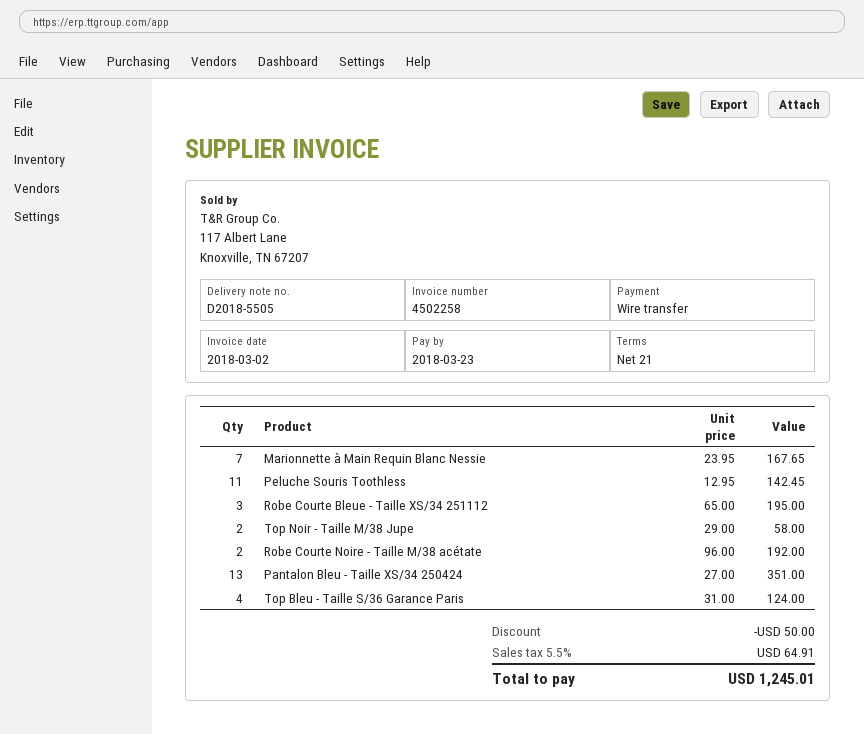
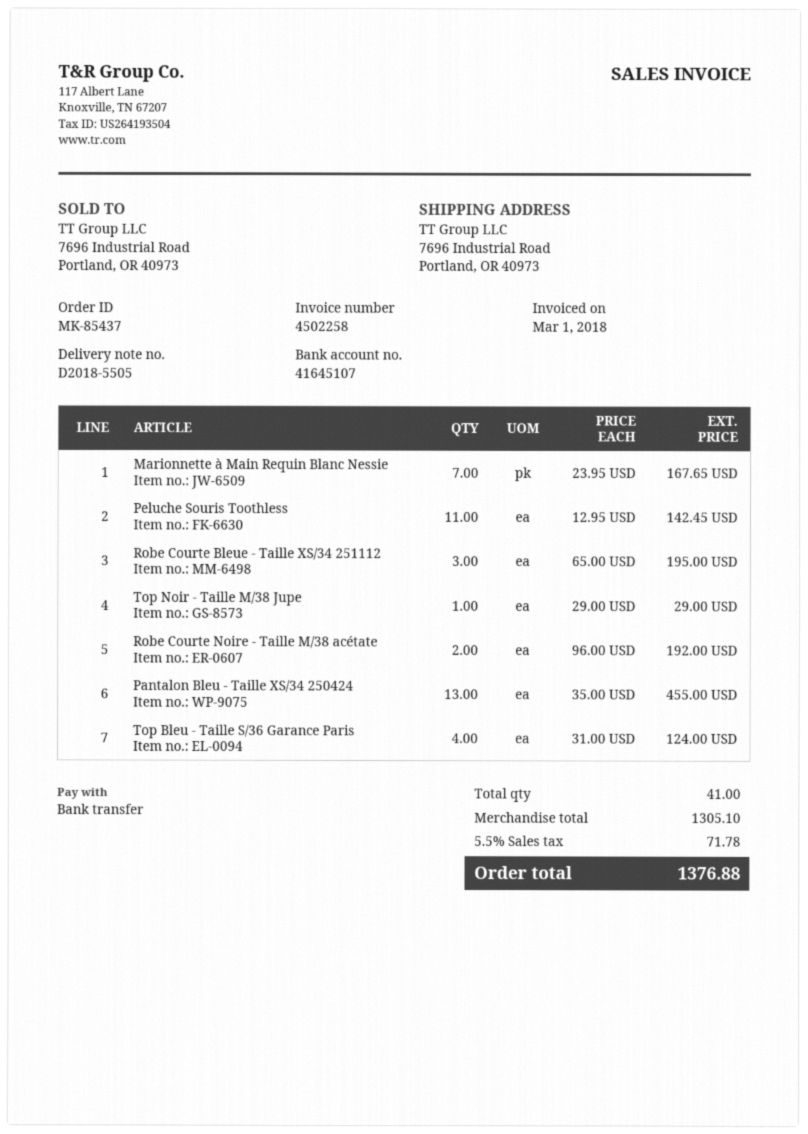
invoice date: 2018-03-02 -> 2018-03-01
Top Noir - Taille M/38 Jupe: 2 x 29.00 = 58.00 -> 1 x 29.00 = 29.00
Pantalon Bleu - Taille XS/34 250424: 13 x 27.00 = 351.00 -> 13 x 35.00 = 455.00
discount: 50.00 -> none
tax: 5.5% = 64.91 -> 5.5% = 71.78
total: 1245.01 -> 1376.88

